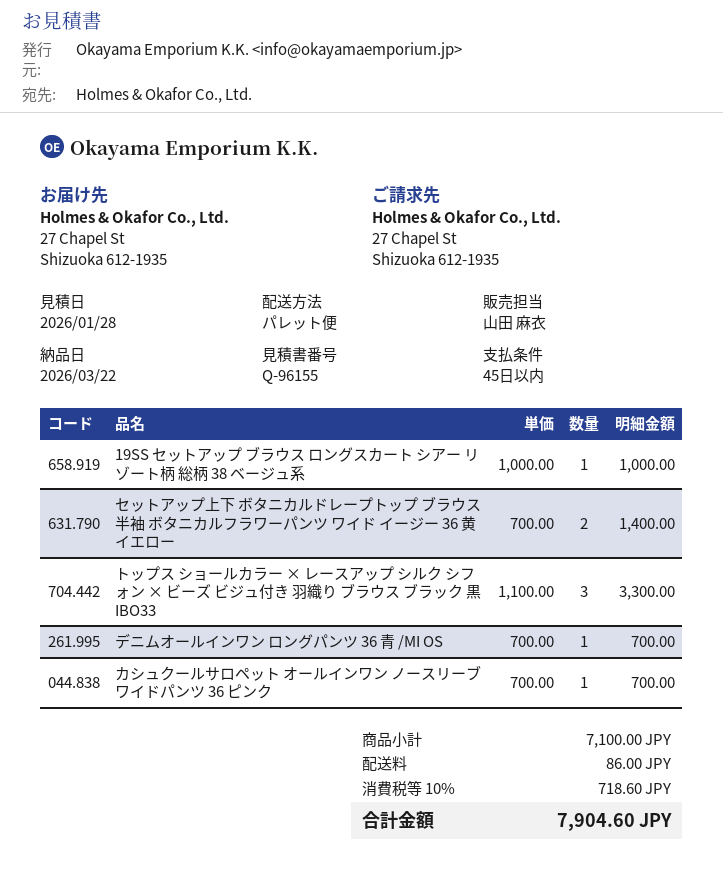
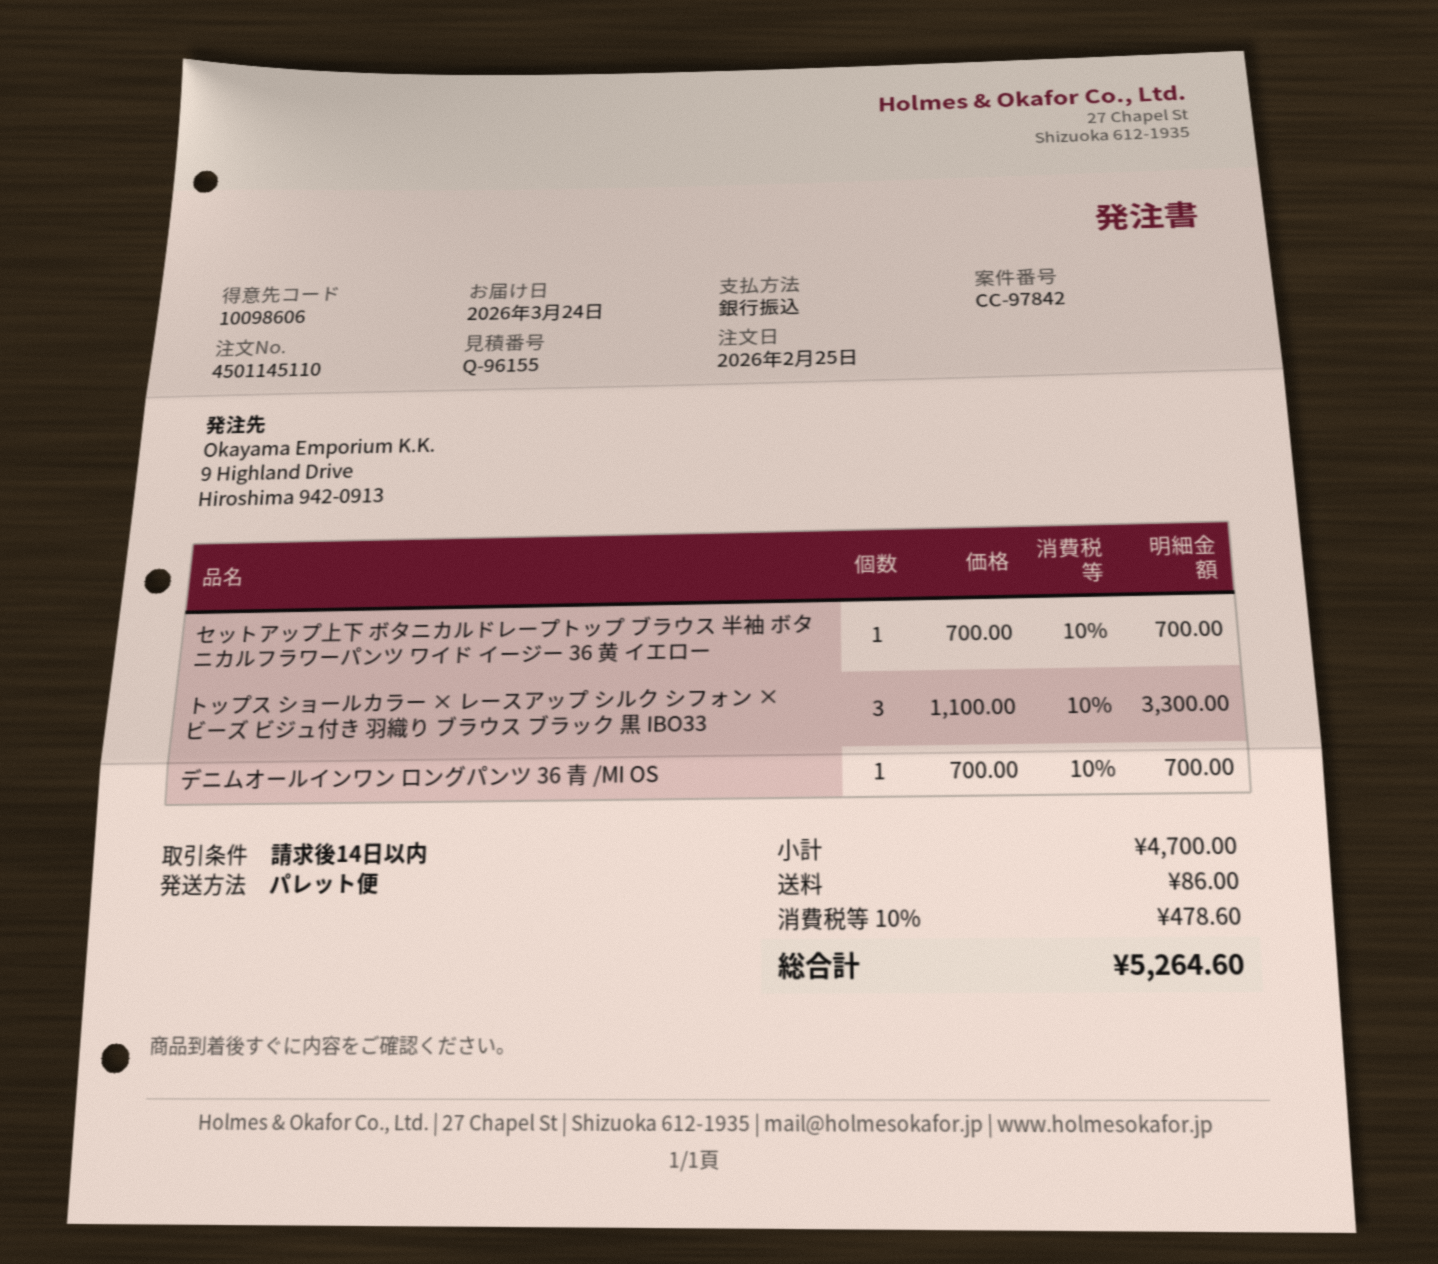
delivery date: 2026-03-22 -> 2026-03-24
payment terms: 45 days -> 14 days
19SS セットアップ ブラウス ロングスカート シアー リゾート柄 総柄 38 ベージュ系: 1 x 1000.00 = 1000.00 -> none
セットアップ上下 ボタニカルドレープトップ ブラウス 半袖 ボタニカルフラワーパンツ ワイド イージー 36 黄 イエロー: 2 x 700.00 = 1400.00 -> 1 x 700.00 = 700.00
カシュクールサロペット オールインワン ノースリーブ ワイドパンツ 36 ピンク: 1 x 700.00 = 700.00 -> none
subtotal: 7100.00 -> 4700.00
tax: 10% = 718.60 -> 10% = 478.60
total: 7904.60 -> 5264.60

